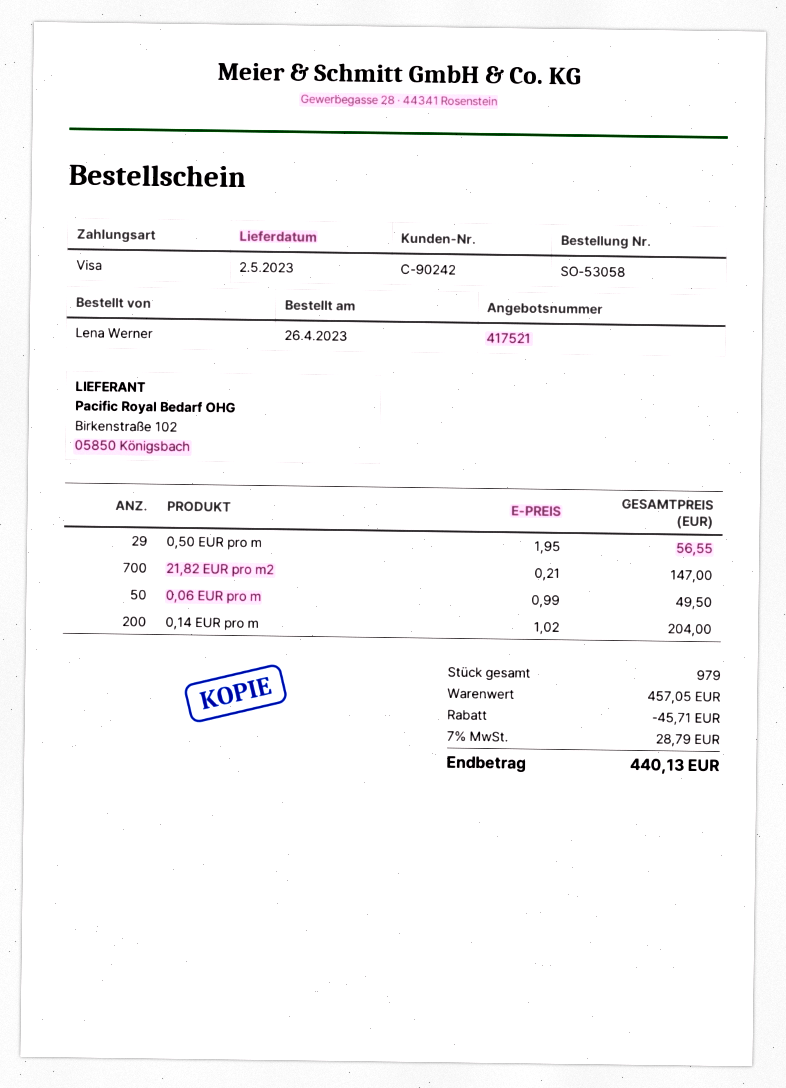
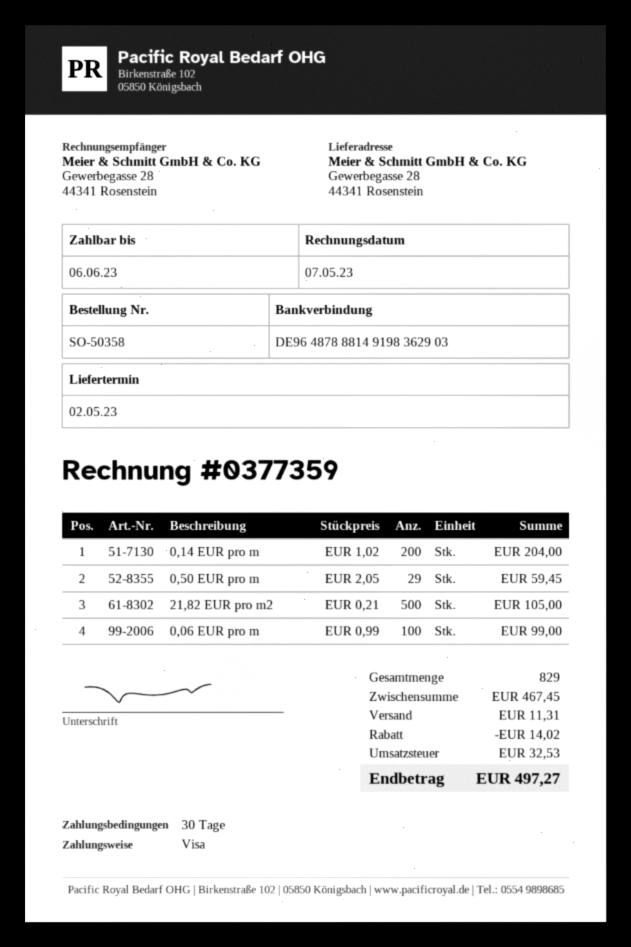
order number: SO-53058 -> SO-50358
0,50 EUR pro m: 29 x 1.95 = 56.55 -> 29 x 2.05 = 59.45
21,82 EUR pro m2: 700 x 0.21 = 147.00 -> 500 x 0.21 = 105.00
0,06 EUR pro m: 50 x 0.99 = 49.50 -> 100 x 0.99 = 99.00
total quantity: 979 -> 829
subtotal: 457.05 -> 467.45
discount: 45.71 -> 14.02
shipping: none -> 11.31
tax: 28.79 -> 32.53
total: 440.13 -> 497.27

